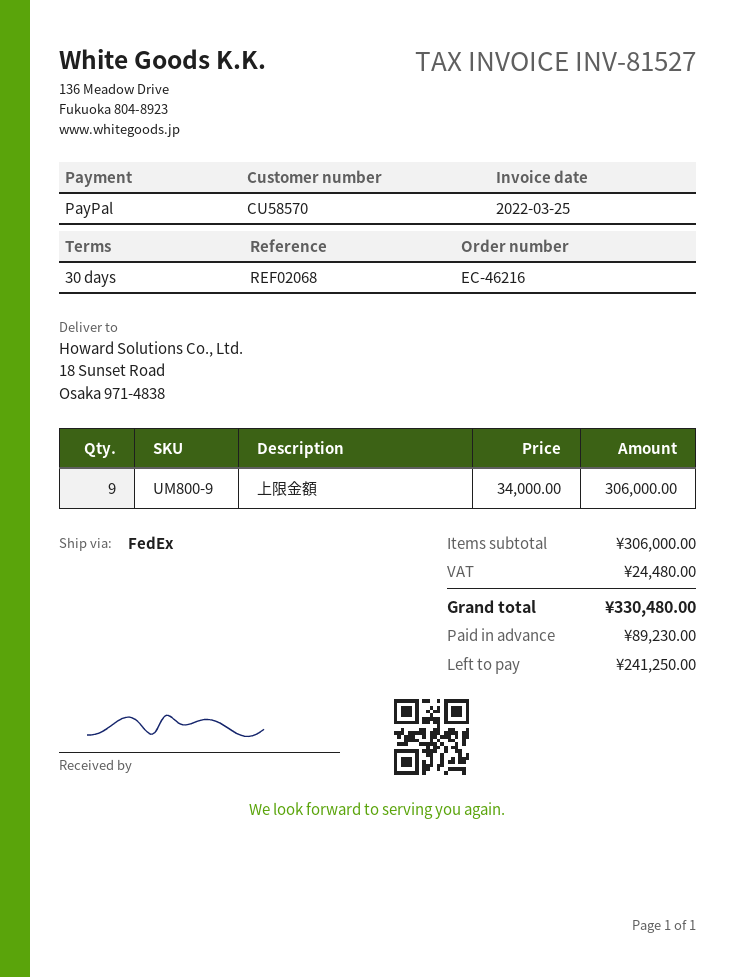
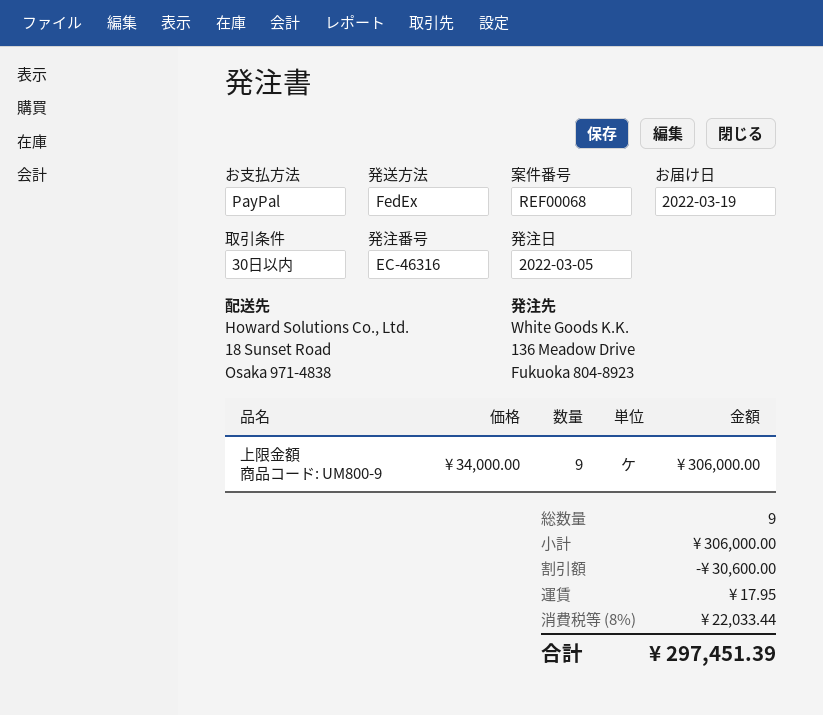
order number: EC-46216 -> EC-46316
reference: REF02068 -> REF00068
discount: none -> 30600.00
shipping: none -> 17.95
tax: 24480.00 -> 22033.44
total: 330480.00 -> 297451.39

